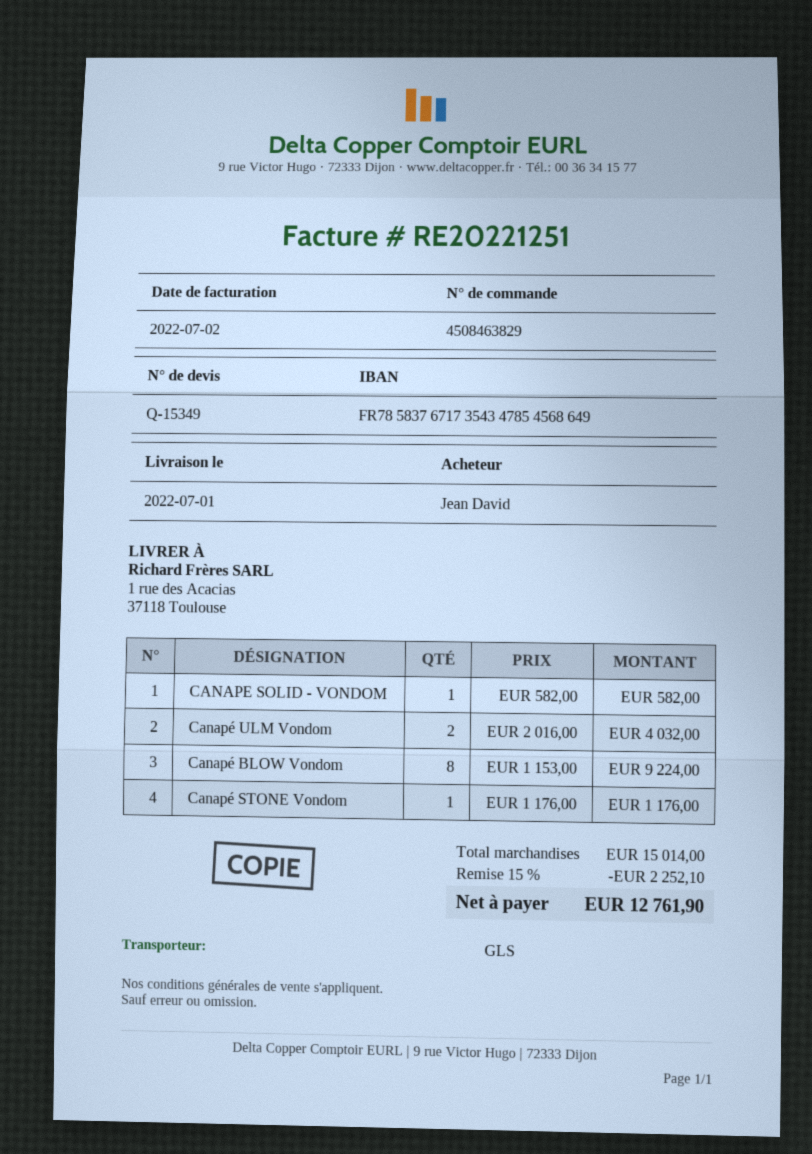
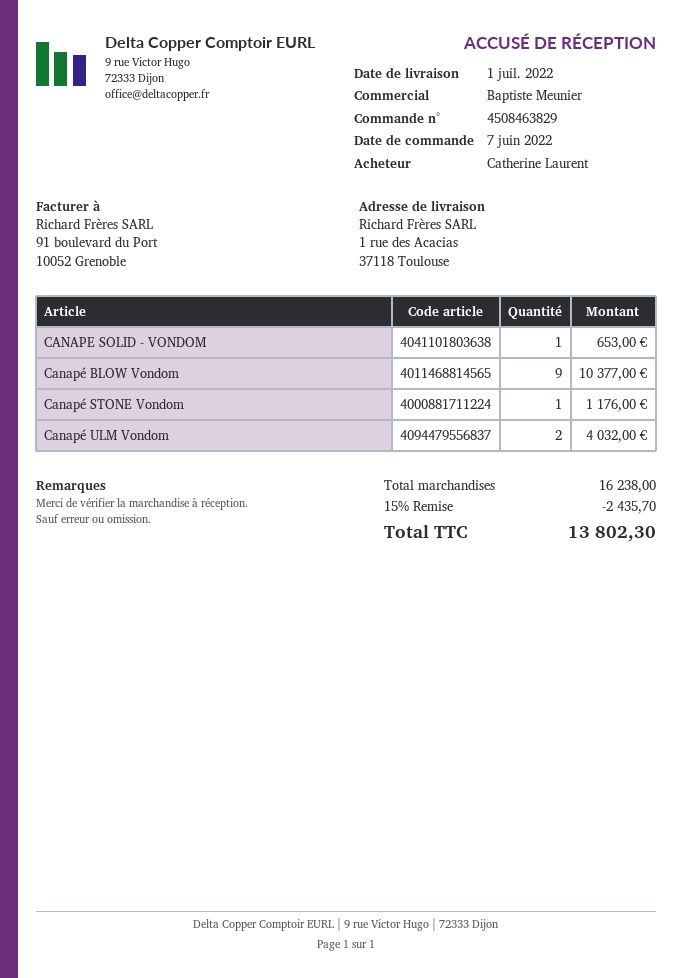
ordered by: Jean David -> Catherine Laurent
CANAPE SOLID - VONDOM: 1 for 582.00 -> 1 for 653.00
Canapé BLOW Vondom: 8 for 9224.00 -> 9 for 10377.00
subtotal: 15014.00 -> 16238.00
discount: 15% = 2252.10 -> 15% = 2435.70
total: 12761.90 -> 13802.30

